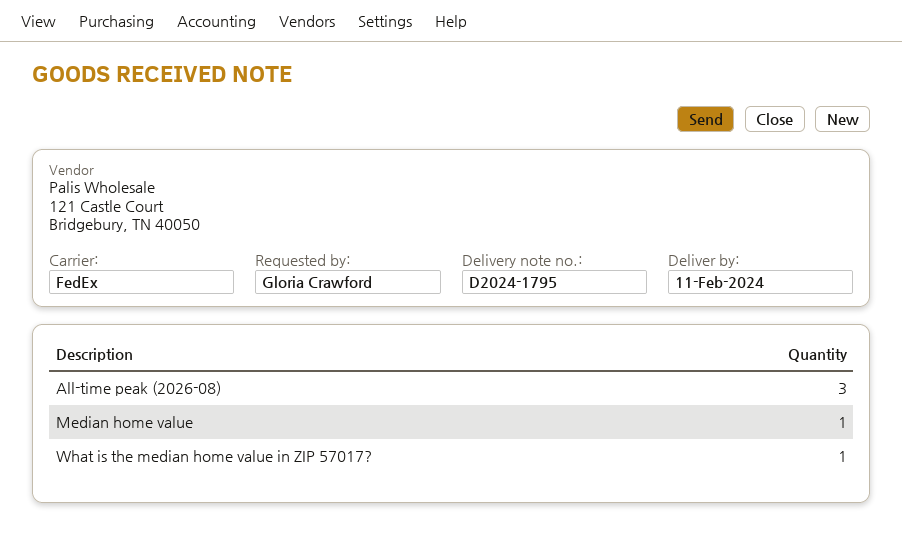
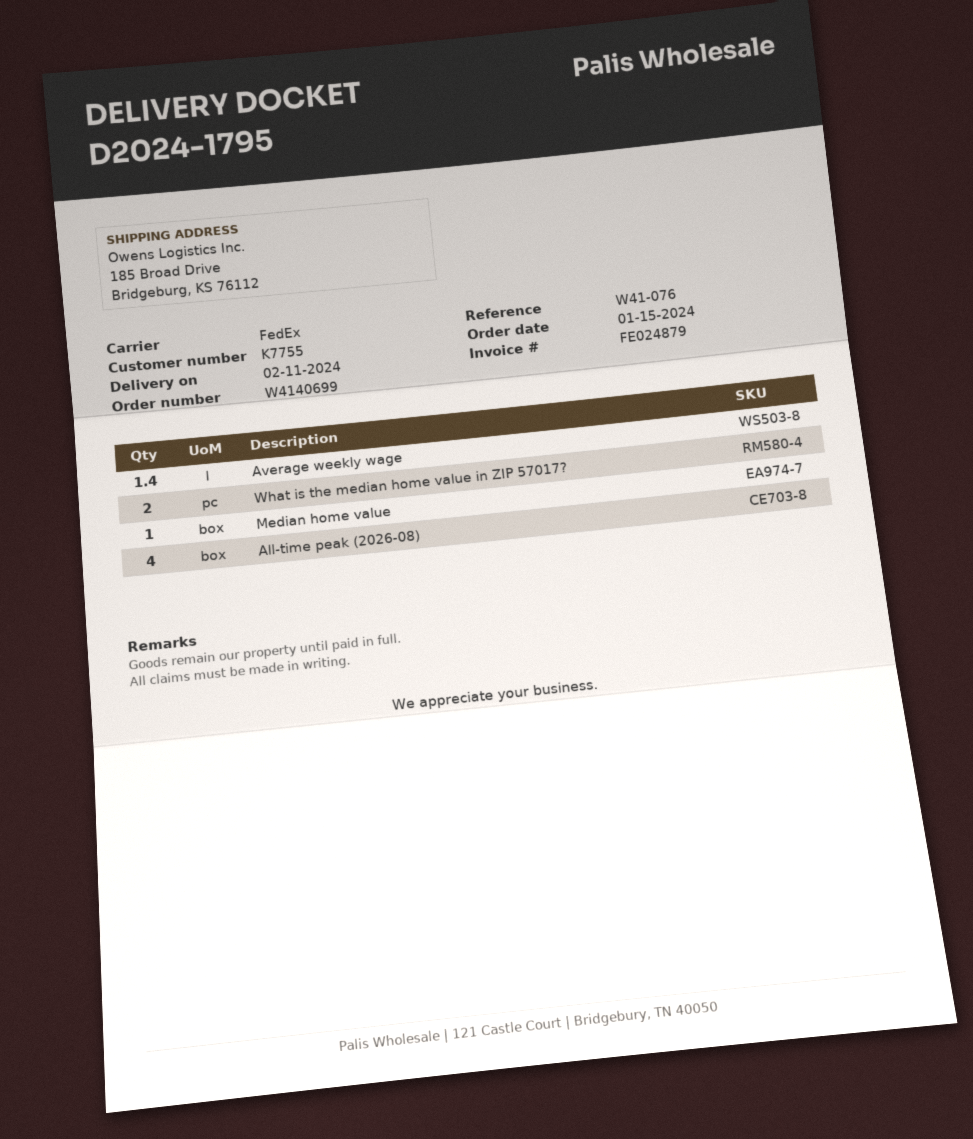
All-time peak (2026-08): 3 -> 4
What is the median home value in ZIP 57017?: 1 -> 2
Average weekly wage: none -> 1.4

